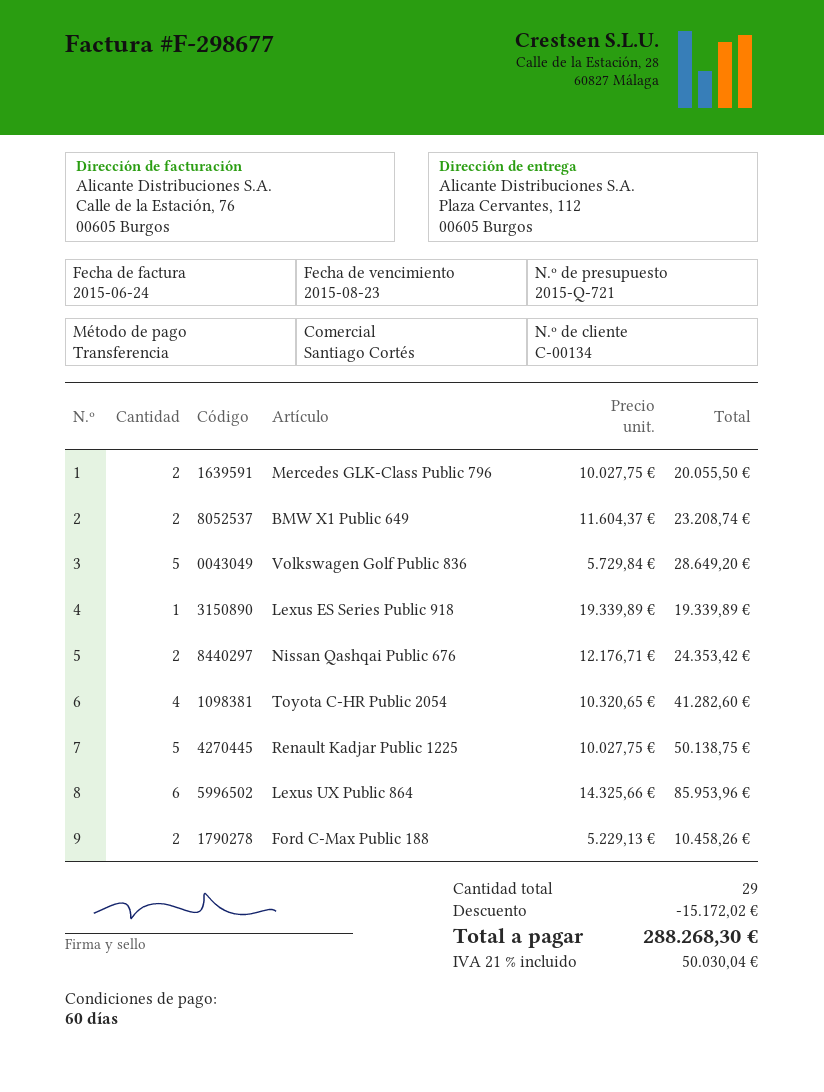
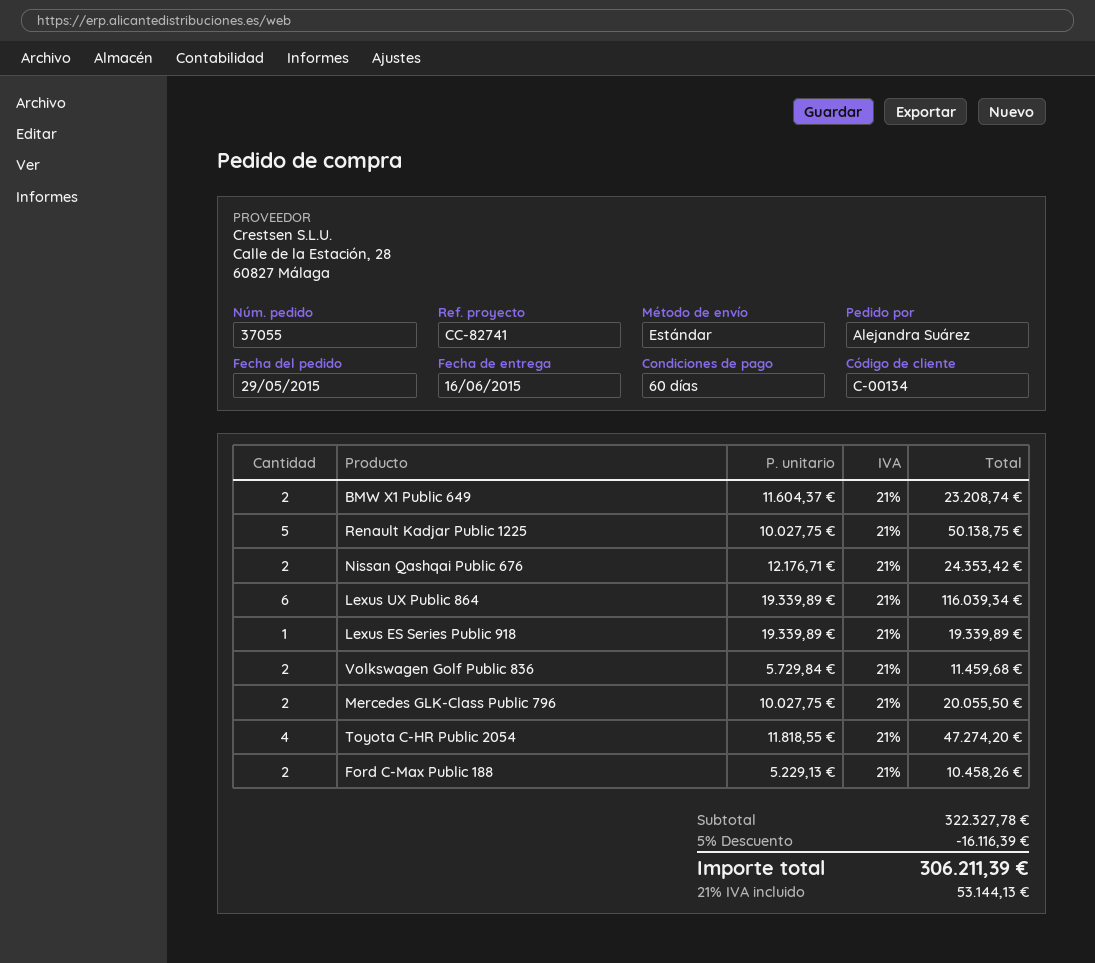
Volkswagen Golf Public 836: 5 x 5729.84 = 28649.20 -> 2 x 5729.84 = 11459.68
Toyota C-HR Public 2054: 4 x 10320.65 = 41282.60 -> 4 x 11818.55 = 47274.20
Lexus UX Public 864: 6 x 14325.66 = 85953.96 -> 6 x 19339.89 = 116039.34
discount: 15172.02 -> 16116.39
tax: 21% = 50030.04 -> 21% = 53144.13
total: 288268.30 -> 306211.39

